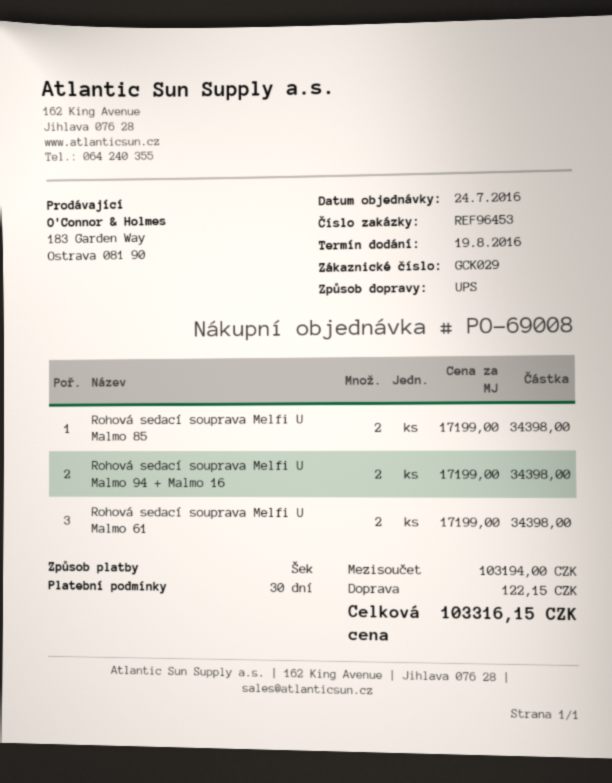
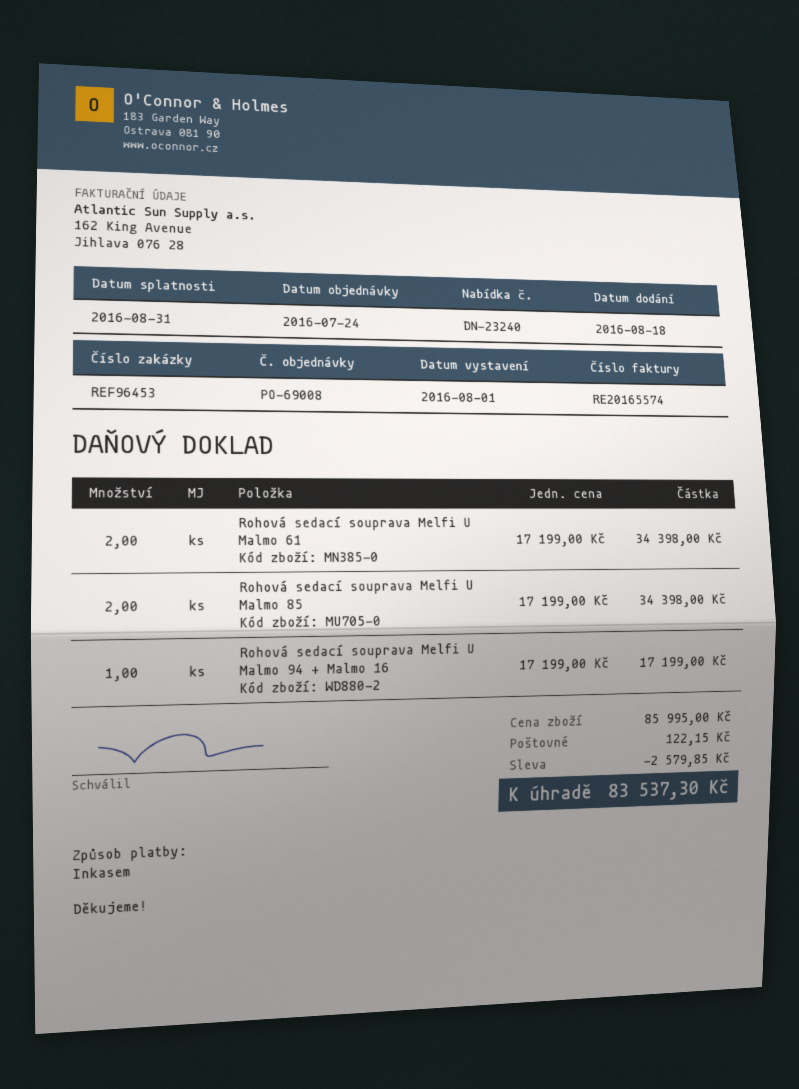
delivery date: 2016-08-19 -> 2016-08-18
payment method: cheque -> direct debit
Rohová sedací souprava Melfi U Malmo 94 + Malmo 16: 2 x 17199.00 = 34398.00 -> 1 x 17199.00 = 17199.00
subtotal: 103194.00 -> 85995.00
discount: none -> 2579.85
total: 103316.15 -> 83537.30

